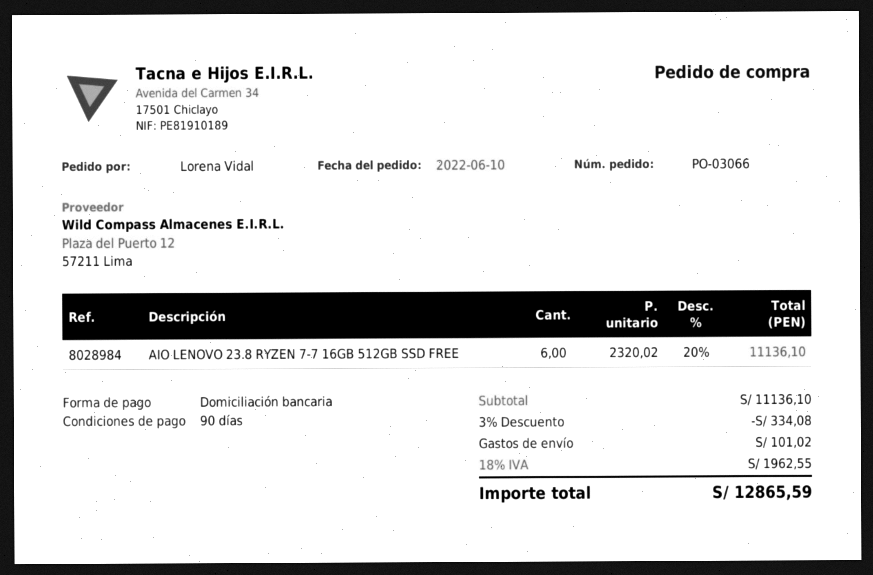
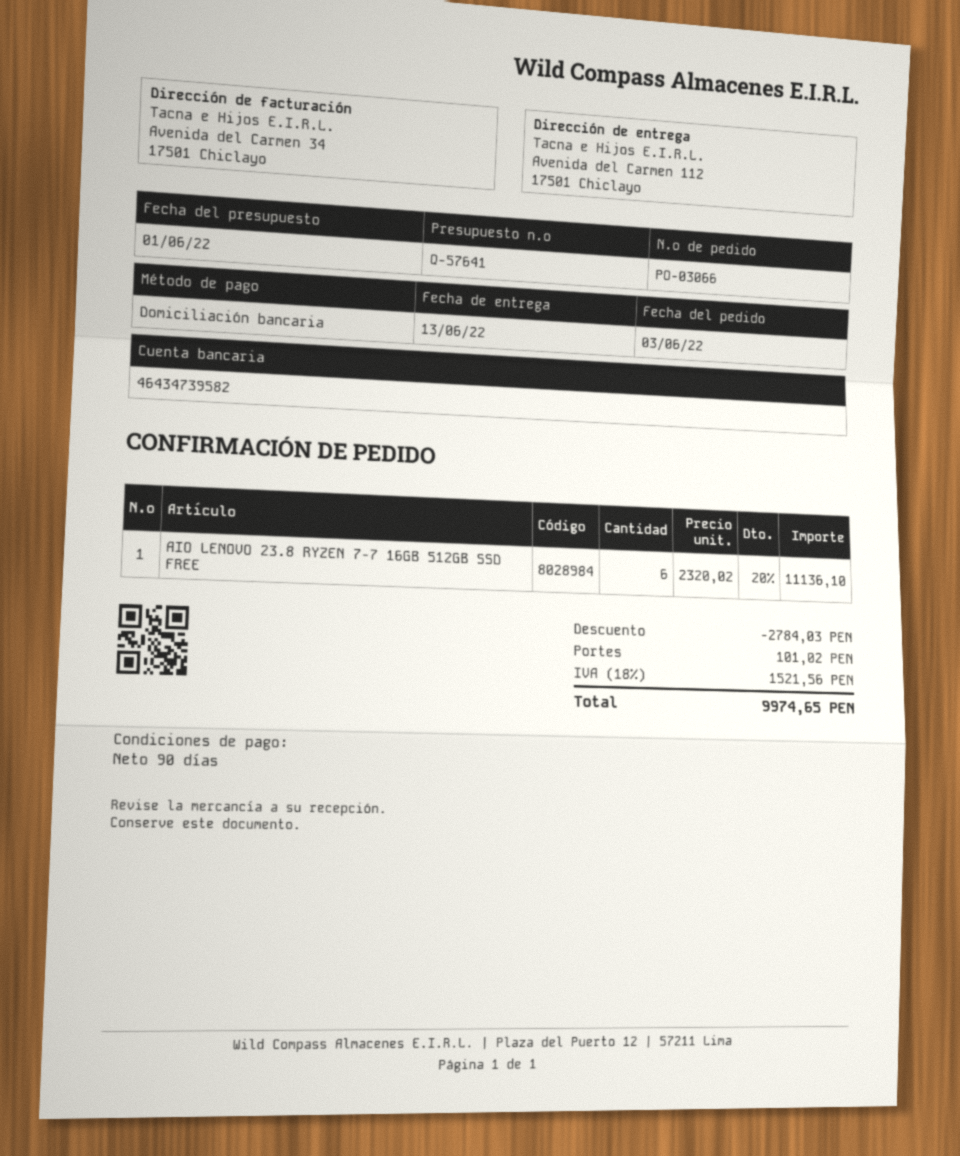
order date: 2022-06-10 -> 2022-06-03
discount: 334.08 -> 2784.03
tax: 18% = 1962.55 -> 18% = 1521.56
total: 12865.59 -> 9974.65

